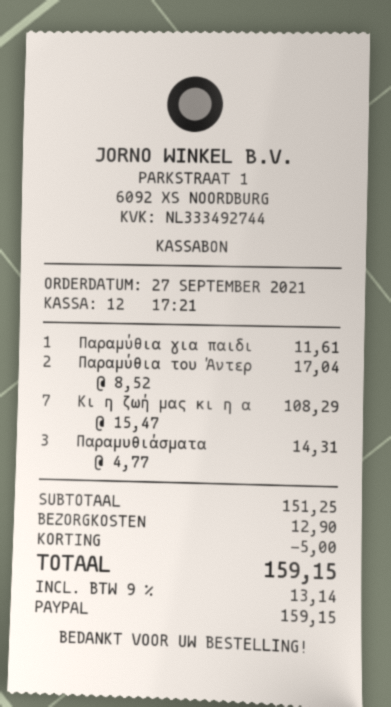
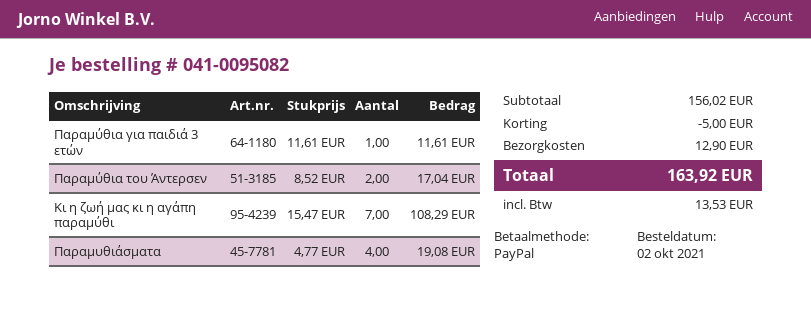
order date: 2021-09-27 -> 2021-10-02
Παραμυθιάσματα: 3 x 4.77 = 14.31 -> 4 x 4.77 = 19.08
subtotal: 151.25 -> 156.02
tax: 13.14 -> 13.53
total: 159.15 -> 163.92

